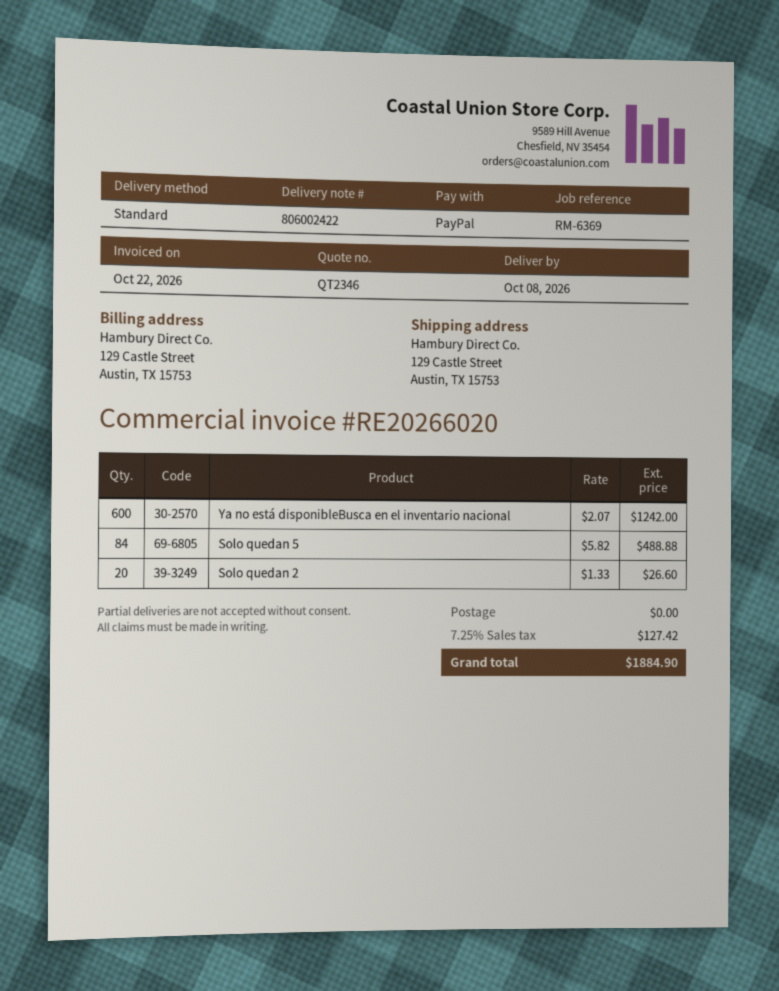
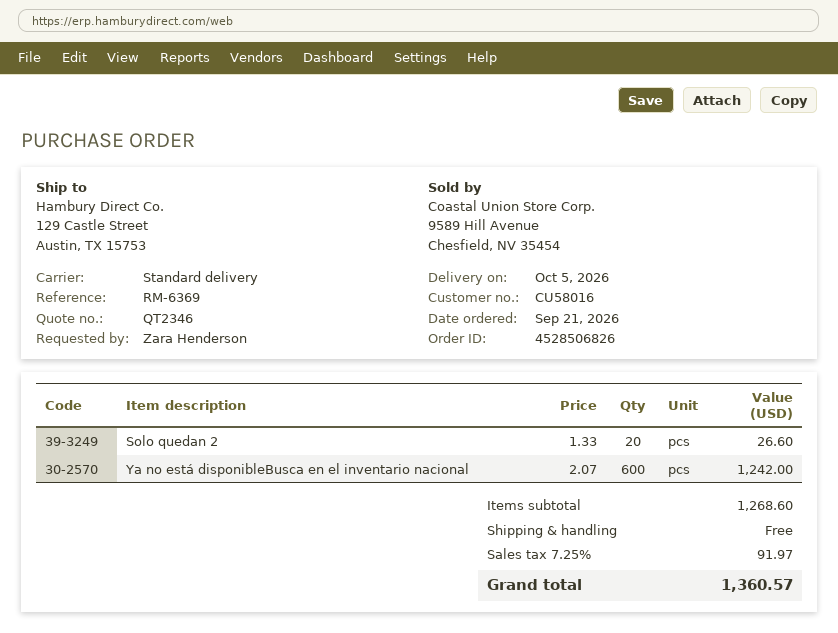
delivery date: 2026-10-08 -> 2026-10-05
Solo quedan 5: 84 x 5.82 = 488.88 -> none
tax: 7.25% = 127.42 -> 7.25% = 91.97
total: 1884.90 -> 1360.57

